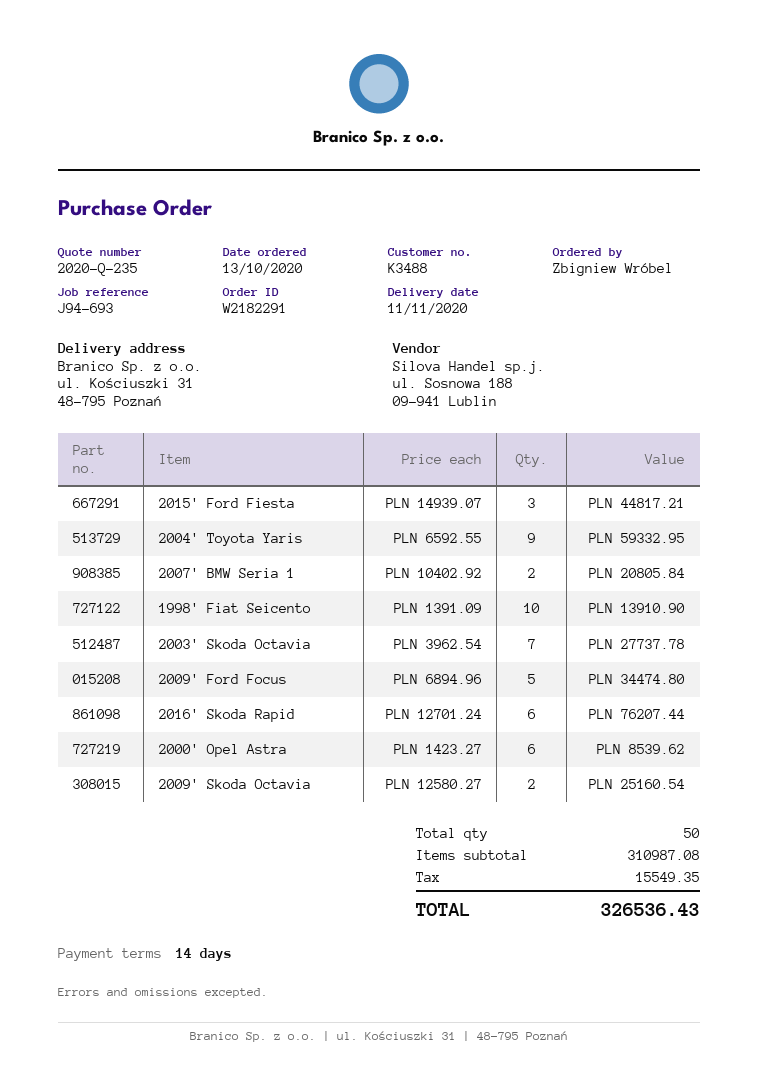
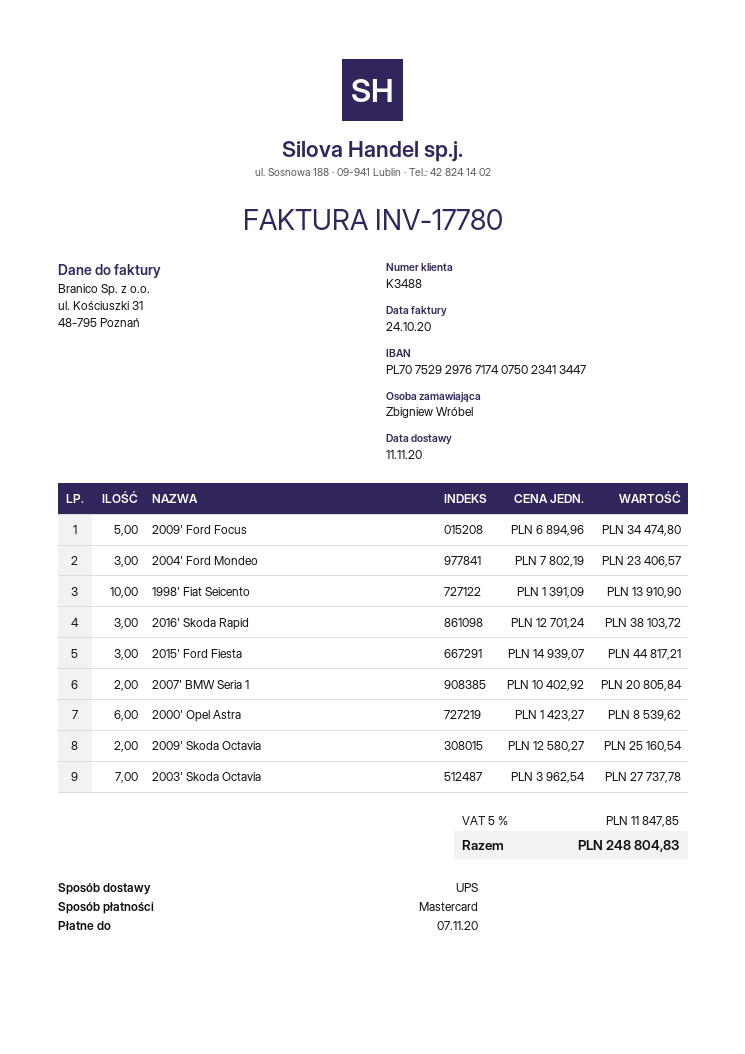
2004' Toyota Yaris: 9 x 6592.55 = 59332.95 -> none
2016' Skoda Rapid: 6 x 12701.24 = 76207.44 -> 3 x 12701.24 = 38103.72
2004' Ford Mondeo: none -> 3 x 7802.19 = 23406.57
tax: 15549.35 -> 11847.85
total: 326536.43 -> 248804.83

